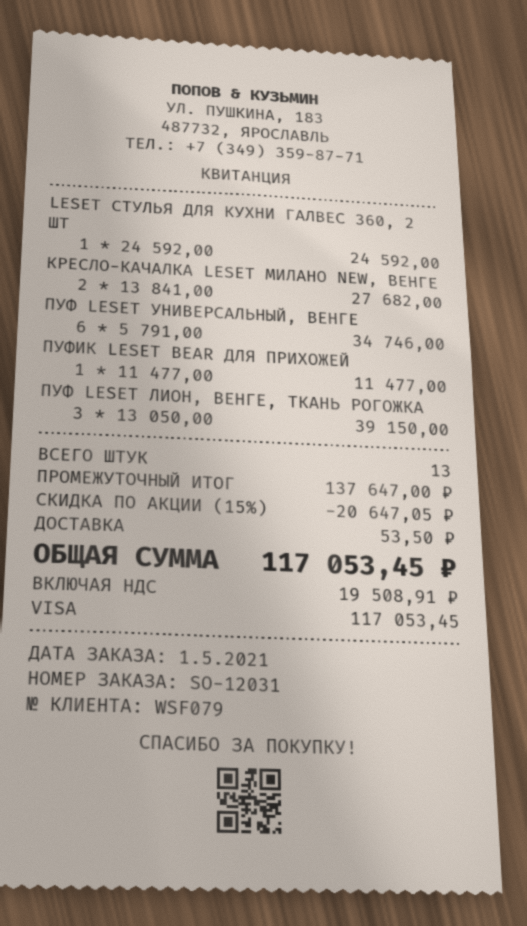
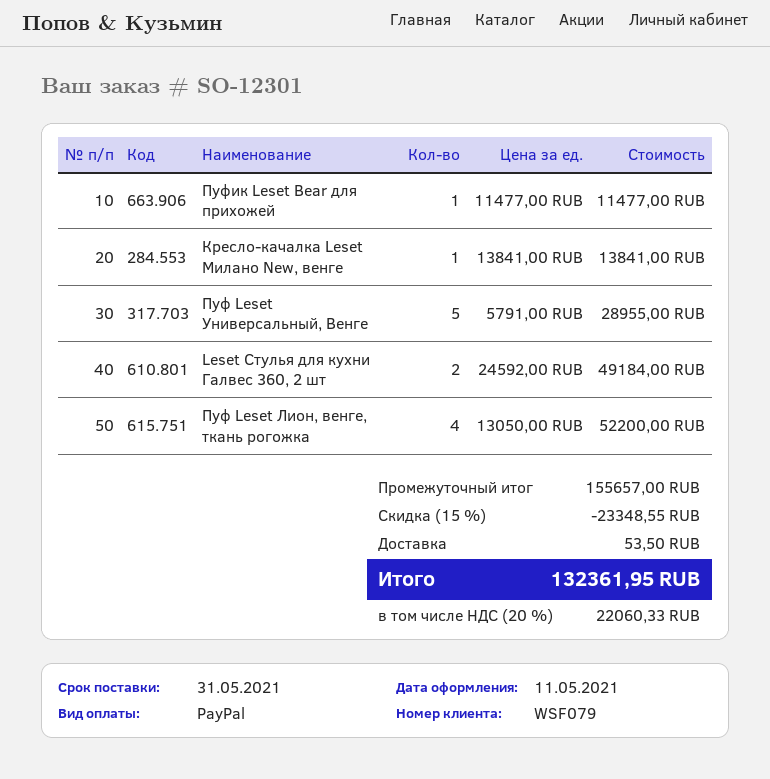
order number: SO-12031 -> SO-12301
order date: 2021-05-01 -> 2021-05-11
payment method: Visa -> PayPal
LESET СТУЛЬЯ ДЛЯ КУХНИ ГАЛВЕС 360, 2 ШТ: 1 x 24592.00 = 24592.00 -> 2 x 24592.00 = 49184.00
КРЕСЛО-КАЧАЛКА LESET МИЛАНО NEW, ВЕНГЕ: 2 x 13841.00 = 27682.00 -> 1 x 13841.00 = 13841.00
ПУФ LESET УНИВЕРСАЛЬНЫЙ, ВЕНГЕ: 6 x 5791.00 = 34746.00 -> 5 x 5791.00 = 28955.00
ПУФ LESET ЛИОН, ВЕНГЕ, ТКАНЬ РОГОЖКА: 3 x 13050.00 = 39150.00 -> 4 x 13050.00 = 52200.00
subtotal: 137647.00 -> 155657.00
discount: 15% = 20647.05 -> 15% = 23348.55
tax: 19508.91 -> 22060.33
total: 117053.45 -> 132361.95

